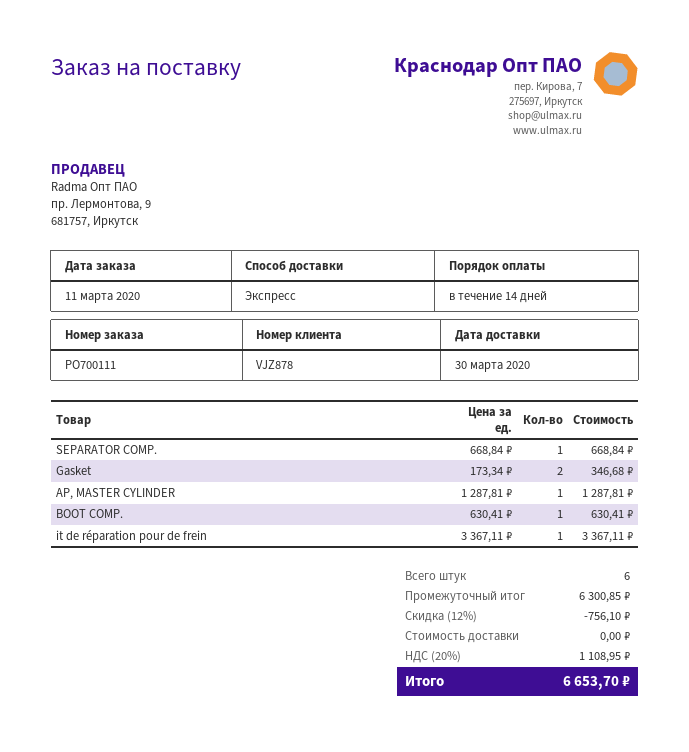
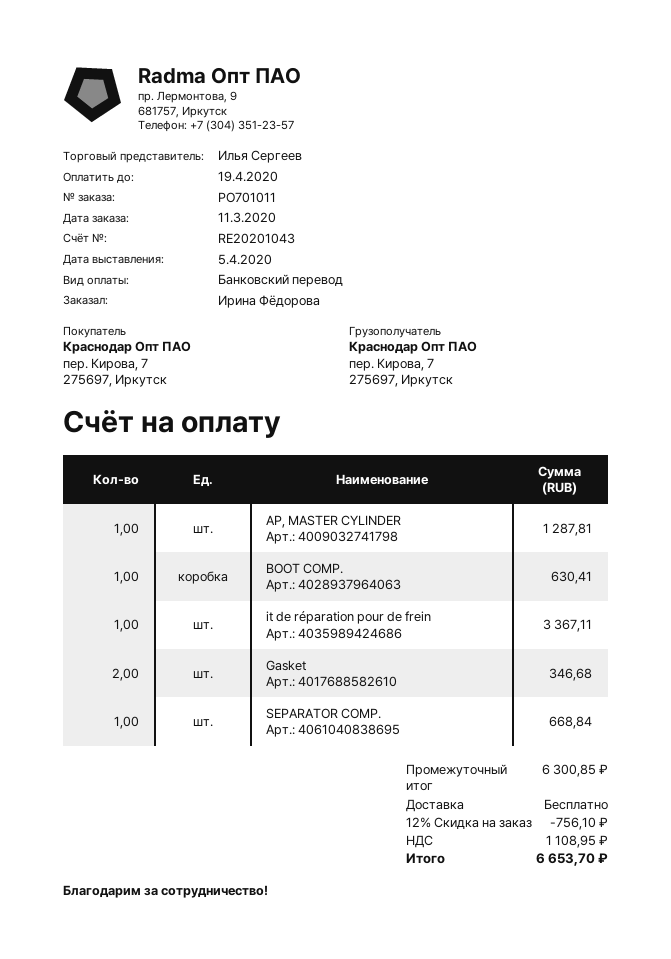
order number: PO700111 -> PO701011

